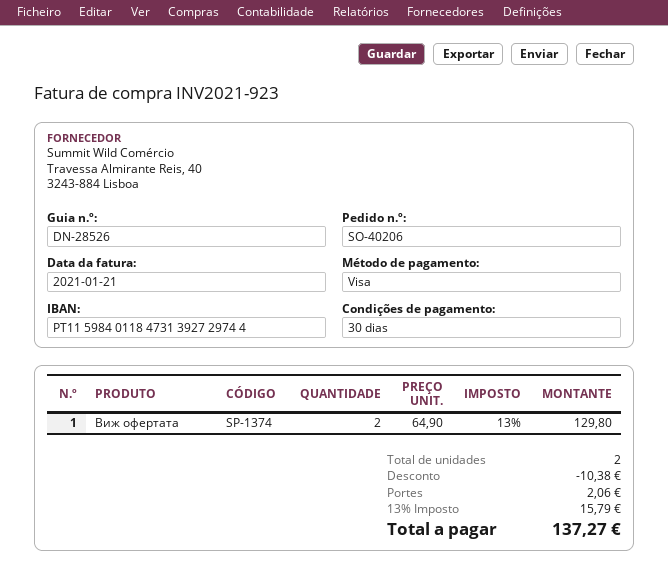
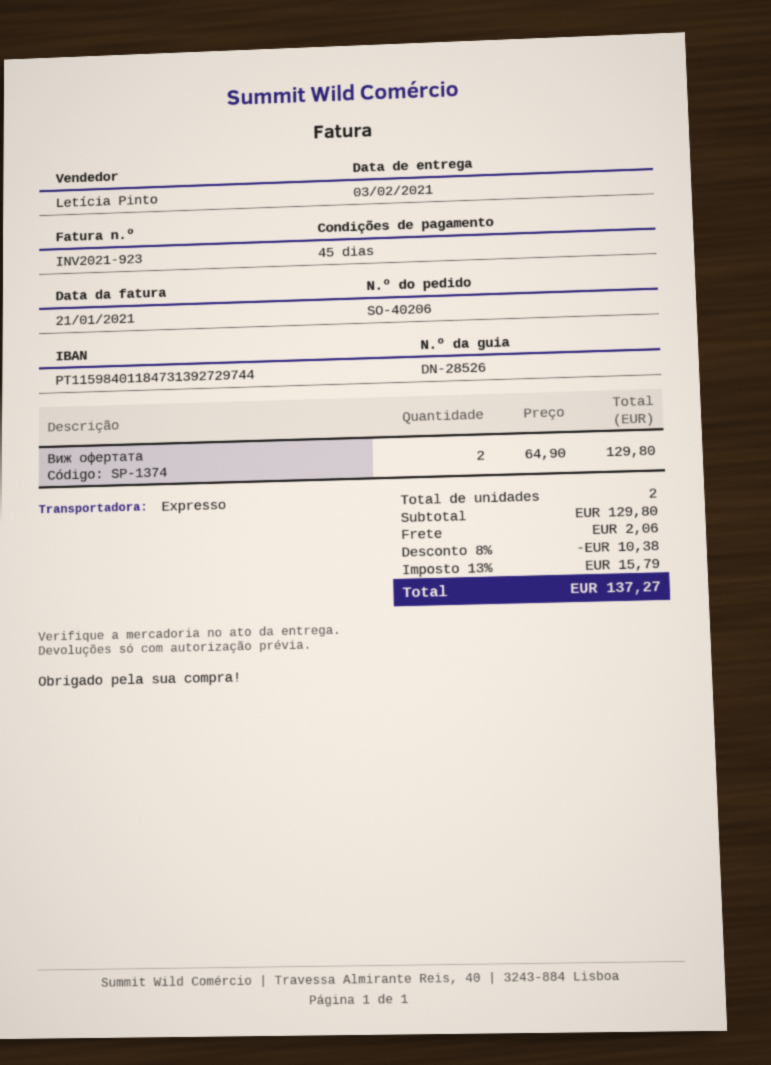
payment terms: 30 days -> 45 days

